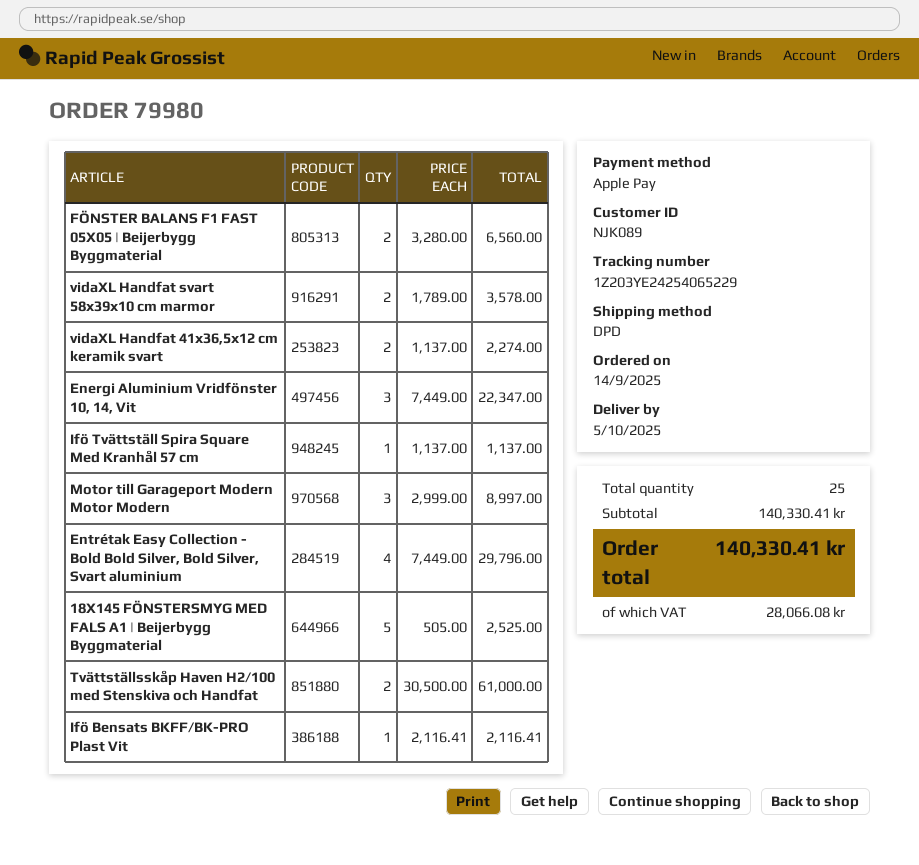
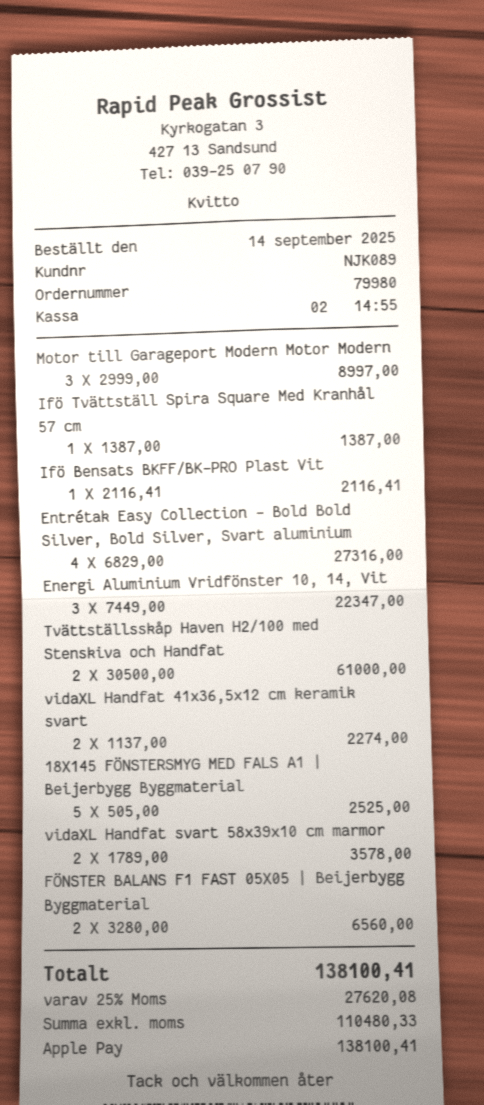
Ifö Tvättställ Spira Square Med Kranhål 57 cm: 1 x 1137.00 = 1137.00 -> 1 x 1387.00 = 1387.00
Entrétak Easy Collection - Bold Bold Silver, Bold Silver, Svart aluminium: 4 x 7449.00 = 29796.00 -> 4 x 6829.00 = 27316.00
tax: 28066.08 -> 27620.08
total: 140330.41 -> 138100.41

